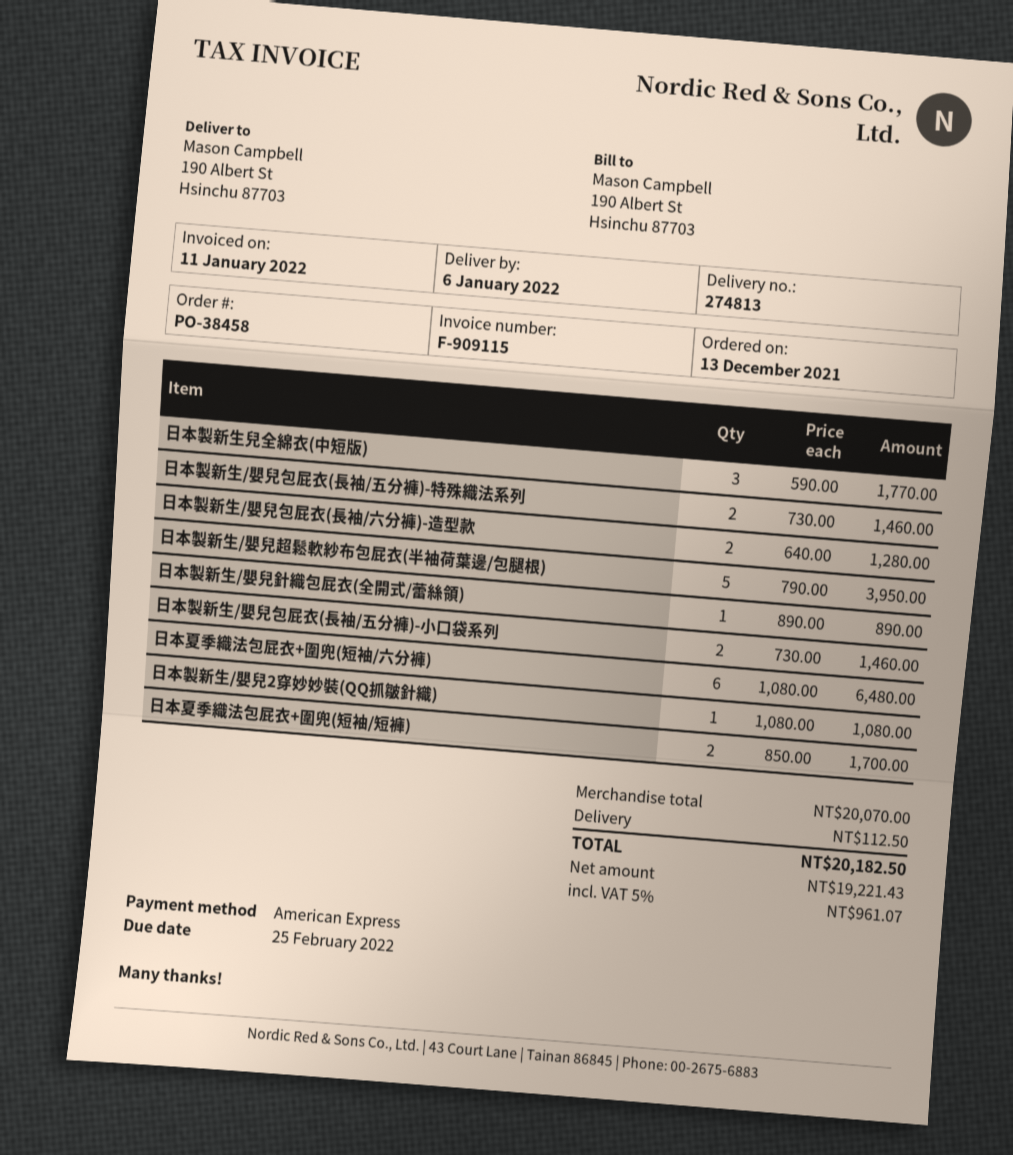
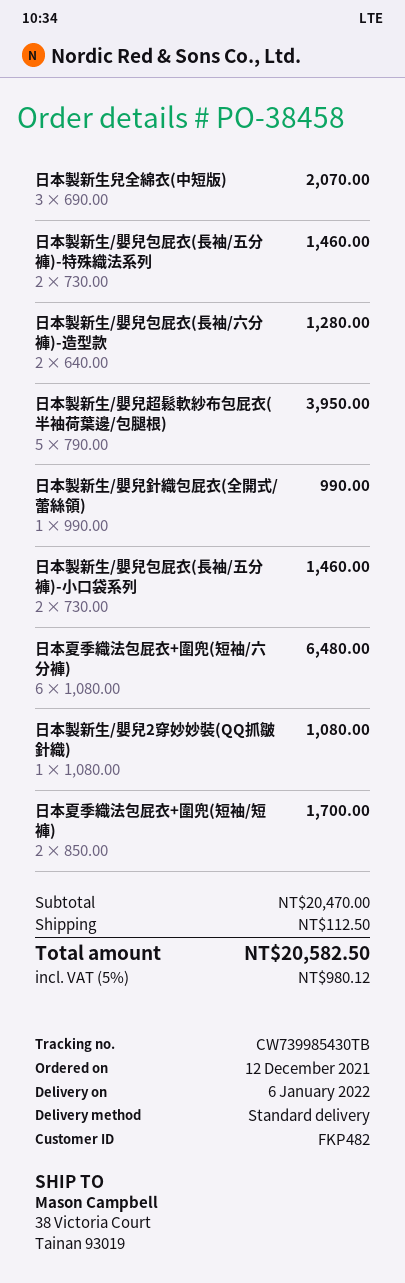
order date: 2021-12-13 -> 2021-12-12
ship to: 190 Albert St, Hsinchu 87703 -> 38 Victoria Court, Tainan 93019
日本製新生兒全綿衣(中短版): 3 x 590.00 = 1770.00 -> 3 x 690.00 = 2070.00
日本製新生/嬰兒針織包屁衣(全開式/蕾絲領): 1 x 890.00 = 890.00 -> 1 x 990.00 = 990.00
subtotal: 20070.00 -> 20470.00
tax: 5% = 961.07 -> 5% = 980.12
total: 20182.50 -> 20582.50

